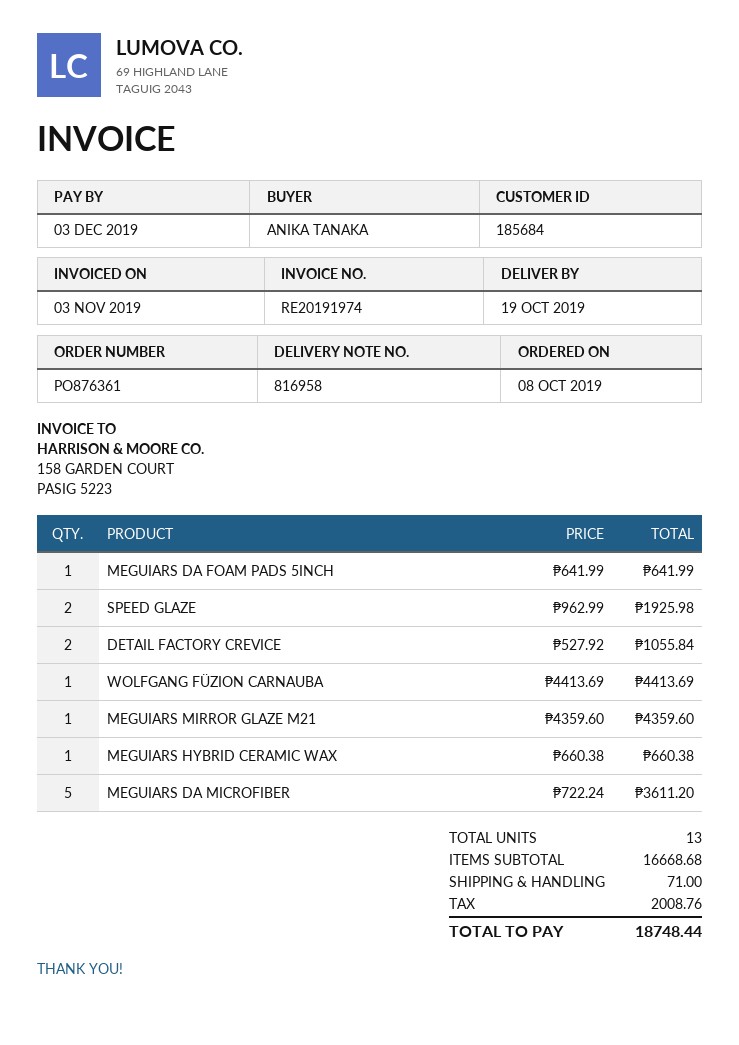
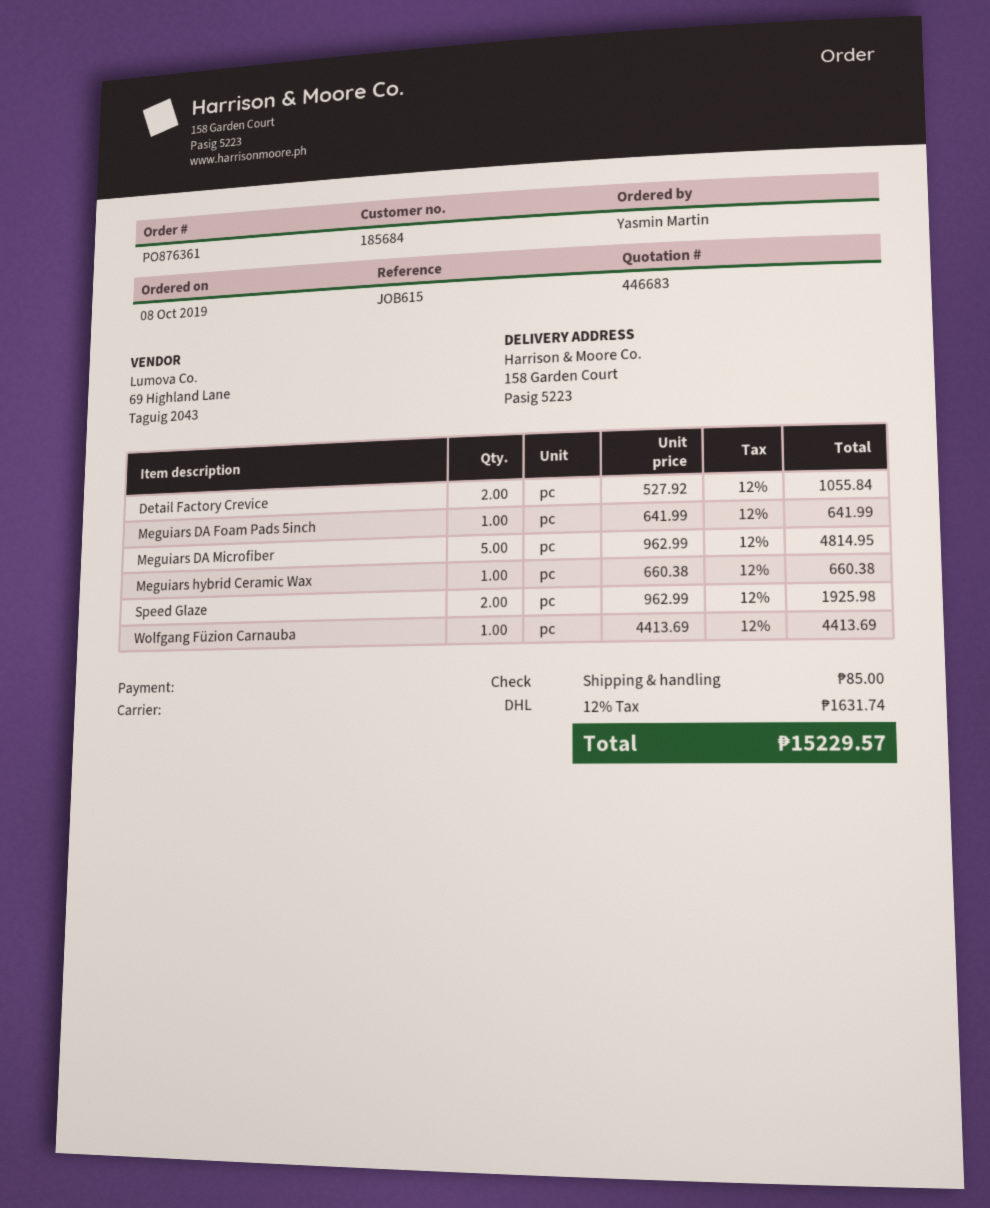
ordered by: ANIKA TANAKA -> Yasmin Martin
MEGUIARS MIRROR GLAZE M21: 1 x 4359.60 = 4359.60 -> none
MEGUIARS DA MICROFIBER: 5 x 722.24 = 3611.20 -> 5 x 962.99 = 4814.95
shipping: 71.00 -> 85.00
tax: 2008.76 -> 1631.74
total: 18748.44 -> 15229.57

